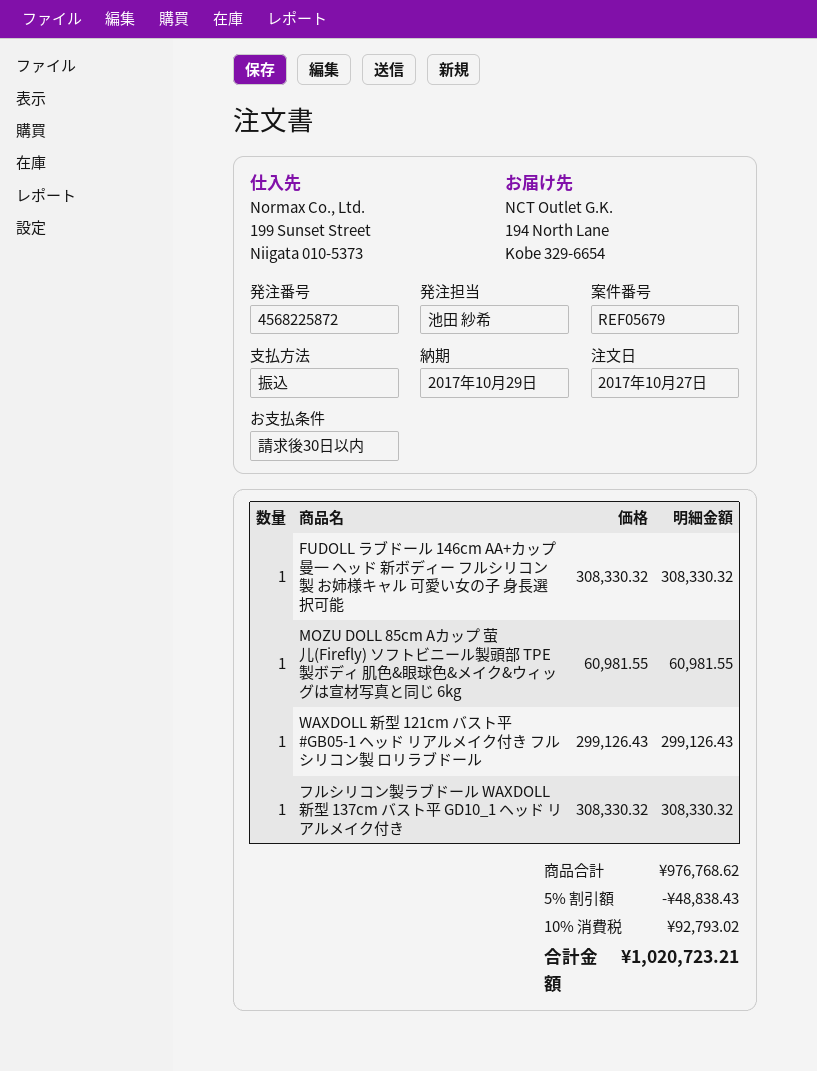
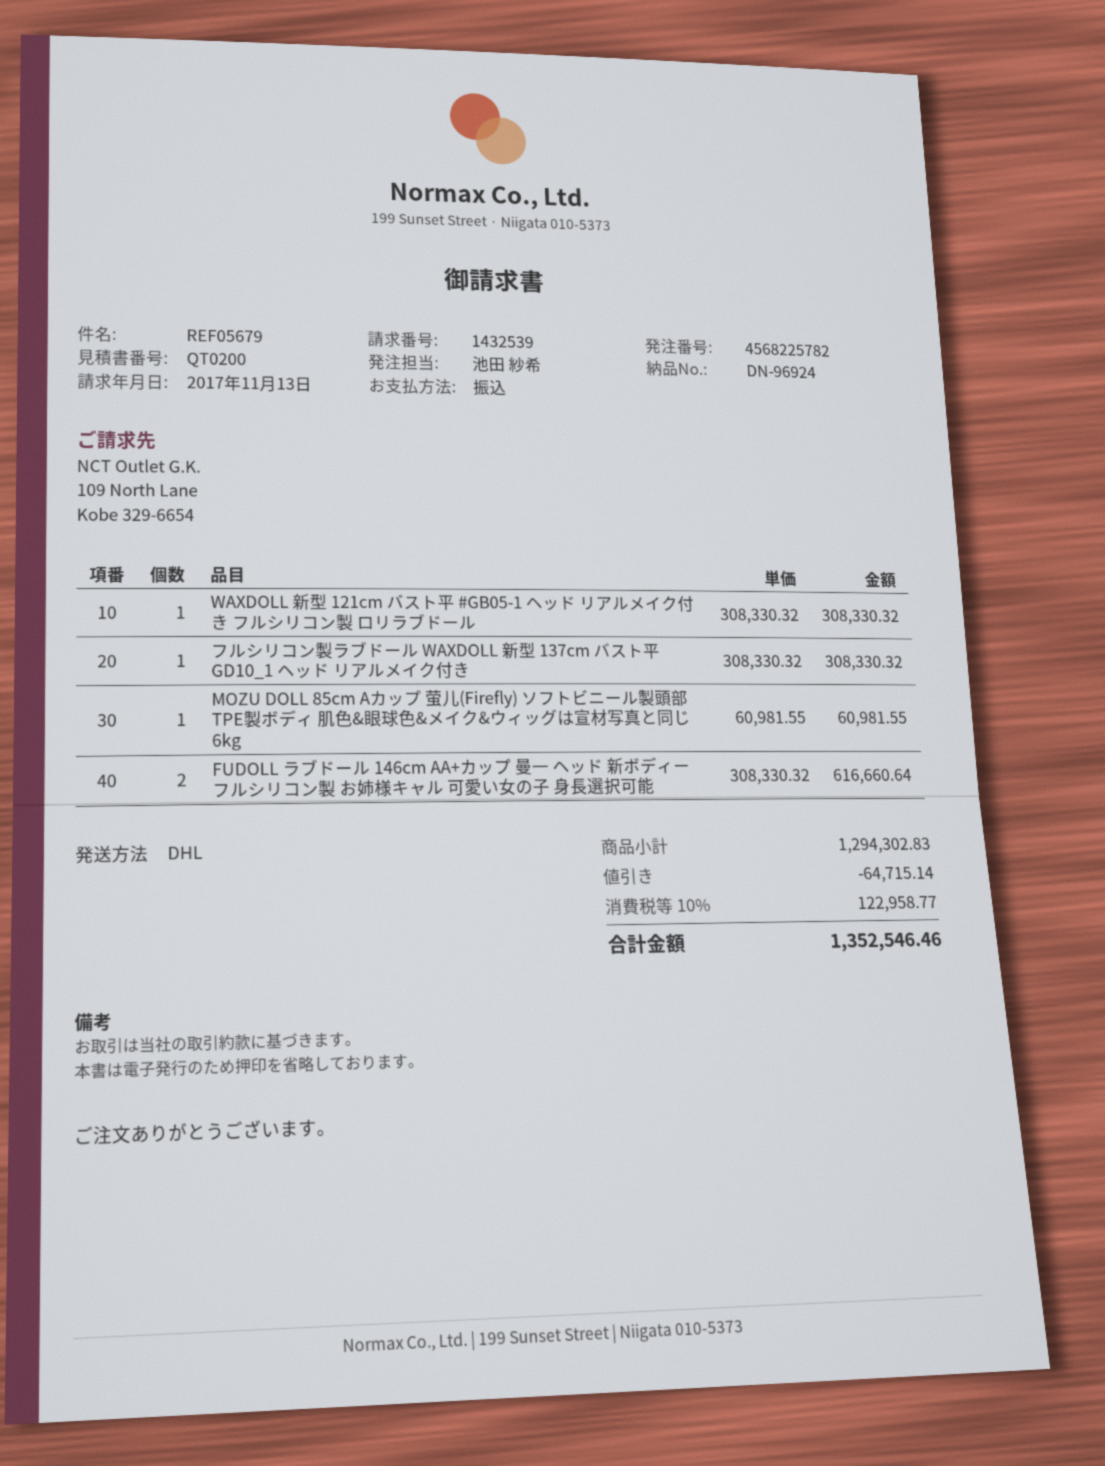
order number: 4568225872 -> 4568225782
FUDOLL ラブドール 146cm AA+カップ 曼一 ヘッド 新ボディー フルシリコン製 お姉様キャル 可愛い女の子 身長選択可能: 1 x 308330.32 = 308330.32 -> 2 x 308330.32 = 616660.64
WAXDOLL 新型 121cm バスト平 #GB05-1 ヘッド リアルメイク付き フルシリコン製 ロリラブドール: 1 x 299126.43 = 299126.43 -> 1 x 308330.32 = 308330.32
subtotal: 976768.62 -> 1294302.83
discount: 48838.43 -> 64715.14
tax: 10% = 92793.02 -> 10% = 122958.77
total: 1020723.21 -> 1352546.46

